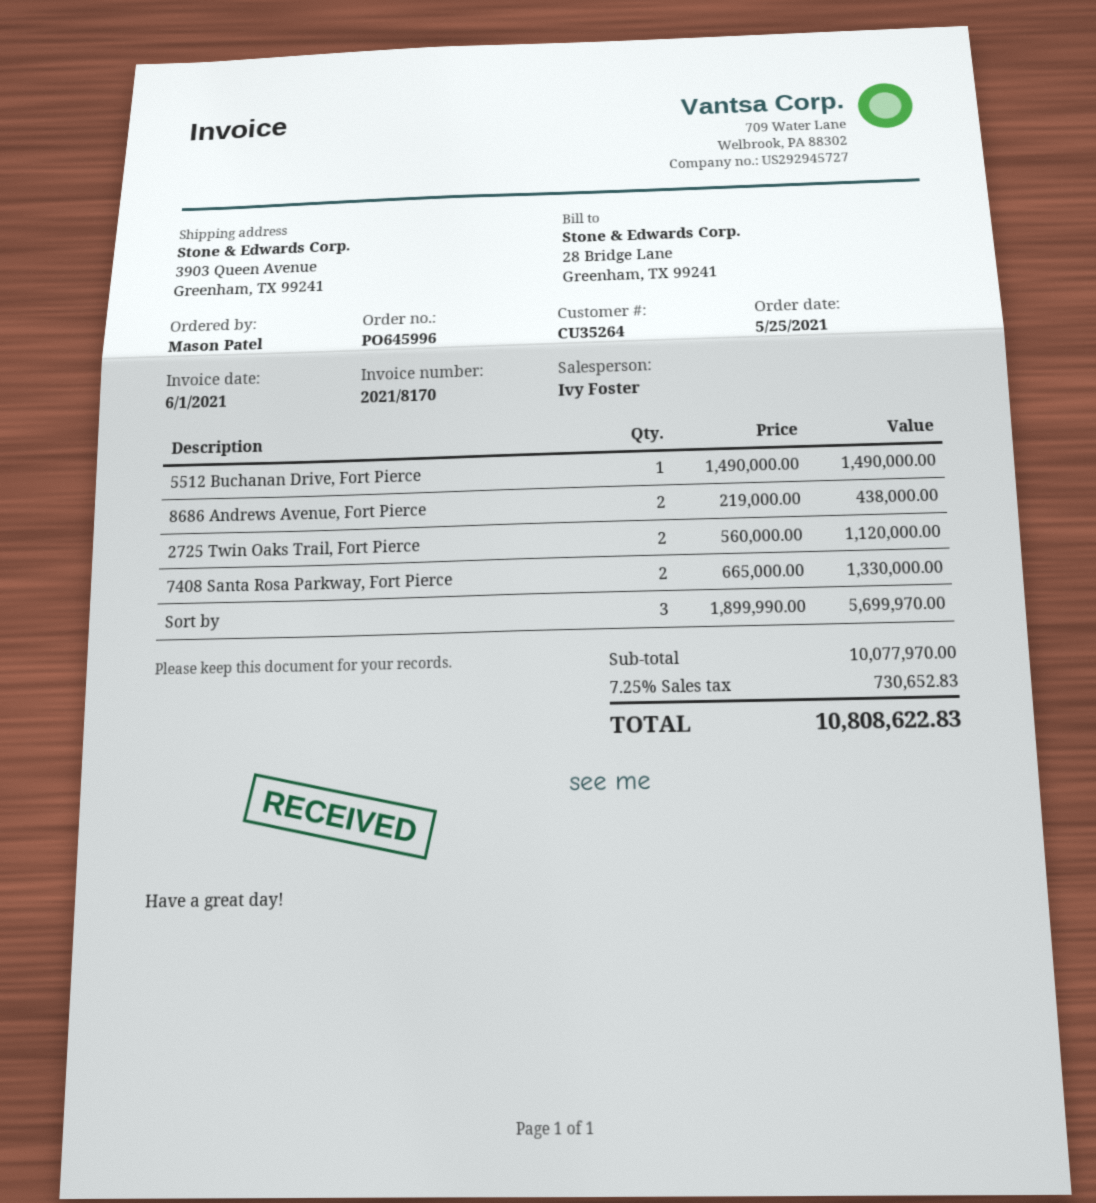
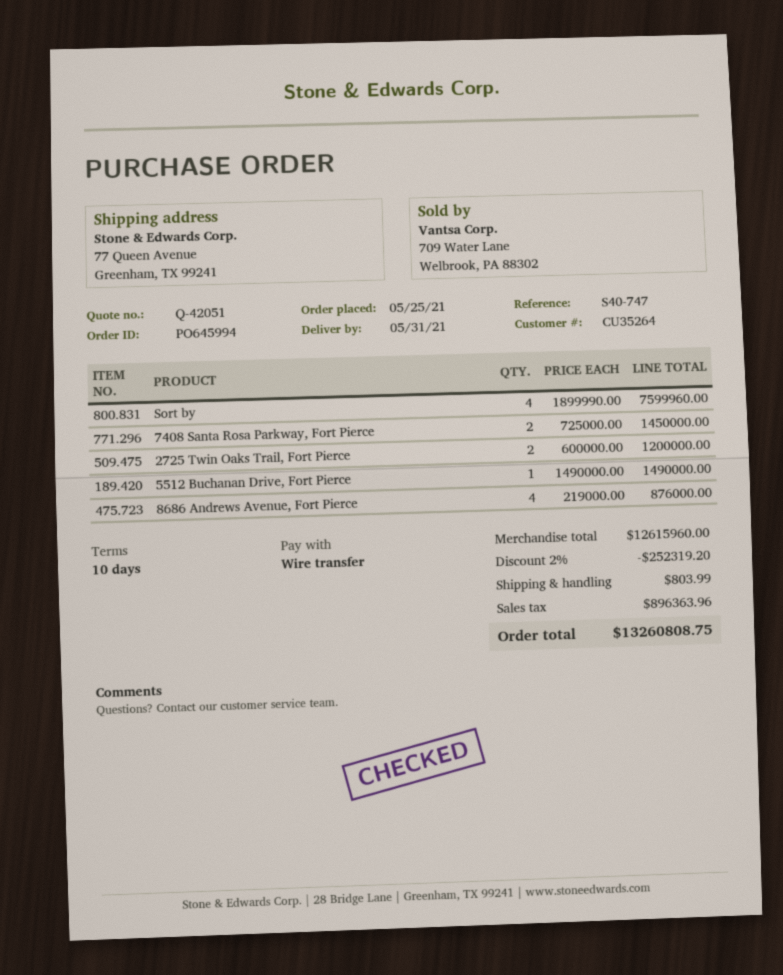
order number: PO645996 -> PO645994
ship to: 3903 Queen Avenue, Greenham, TX 99241 -> 77 Queen Avenue, Greenham, TX 99241
8686 Andrews Avenue, Fort Pierce: 2 x 219000.00 = 438000.00 -> 4 x 219000.00 = 876000.00
2725 Twin Oaks Trail, Fort Pierce: 2 x 560000.00 = 1120000.00 -> 2 x 600000.00 = 1200000.00
7408 Santa Rosa Parkway, Fort Pierce: 2 x 665000.00 = 1330000.00 -> 2 x 725000.00 = 1450000.00
Sort by: 3 x 1899990.00 = 5699970.00 -> 4 x 1899990.00 = 7599960.00
subtotal: 10077970.00 -> 12615960.00
discount: none -> 2% = 252319.20
shipping: none -> 803.99
tax: 730652.83 -> 896363.96
total: 10808622.83 -> 13260808.75

